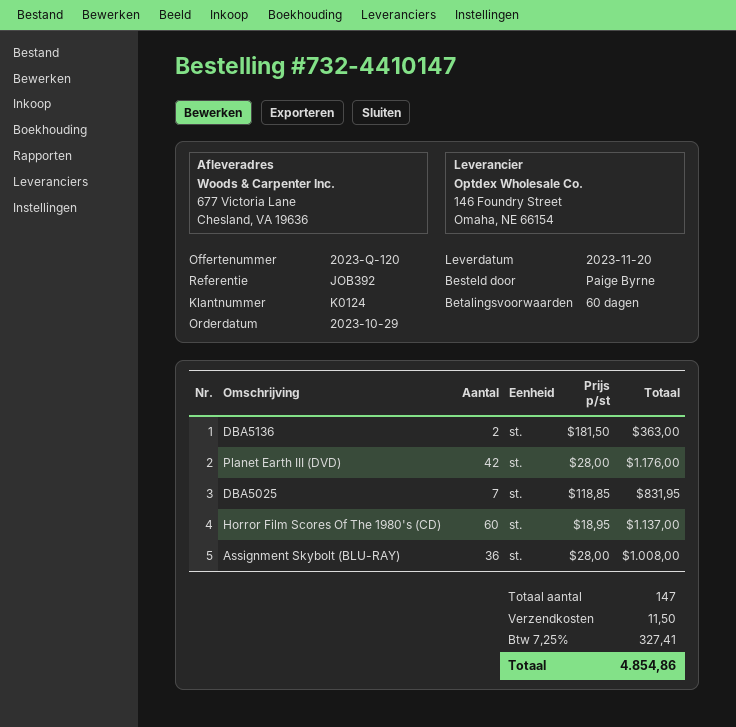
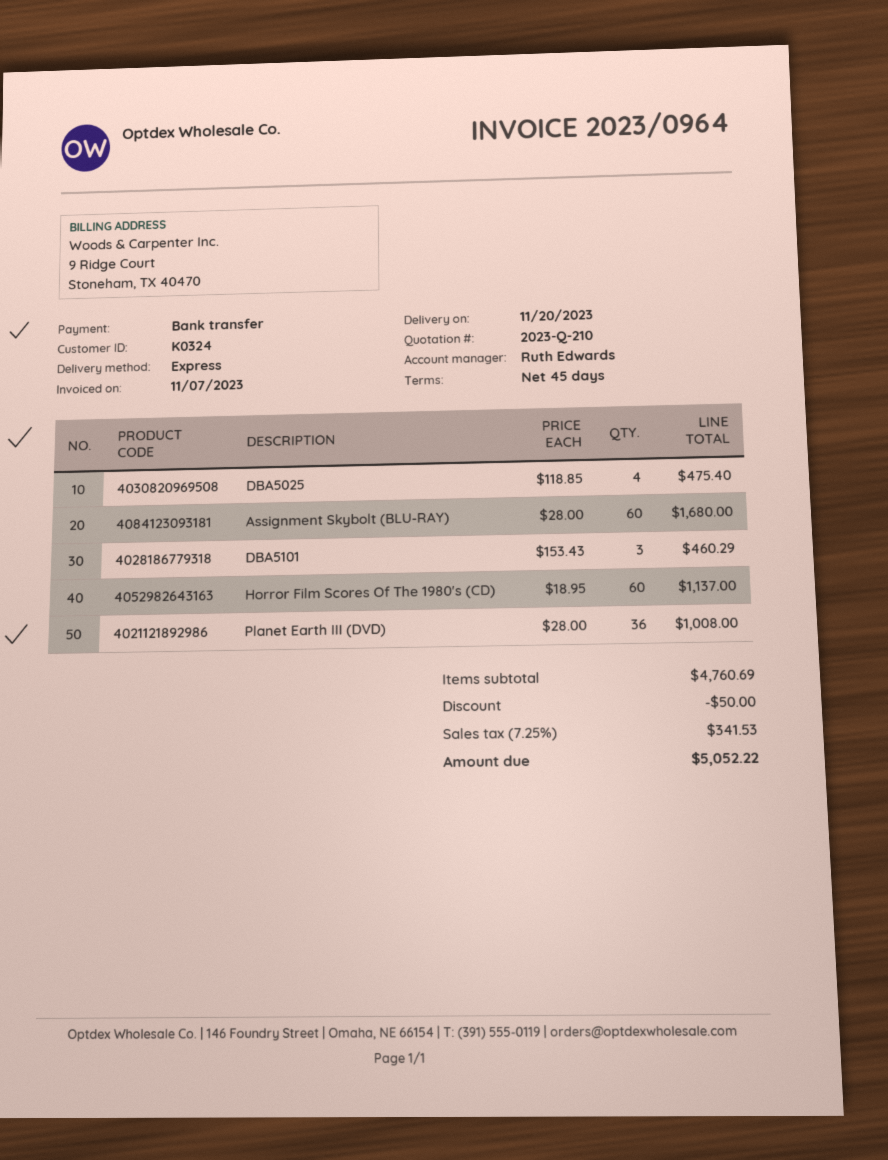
quote number: 2023-Q-120 -> 2023-Q-210
payment terms: 60 days -> 45 days
customer number: K0124 -> K0324
DBA5136: 2 x 181.50 = 363.00 -> none
Planet Earth III (DVD): 42 x 28.00 = 1176.00 -> 36 x 28.00 = 1008.00
DBA5025: 7 x 118.85 = 831.95 -> 4 x 118.85 = 475.40
Assignment Skybolt (BLU-RAY): 36 x 28.00 = 1008.00 -> 60 x 28.00 = 1680.00
DBA5101: none -> 3 x 153.43 = 460.29
discount: none -> 50.00
shipping: 11.50 -> none
tax: 7.25% = 327.41 -> 7.25% = 341.53
total: 4854.86 -> 5052.22

